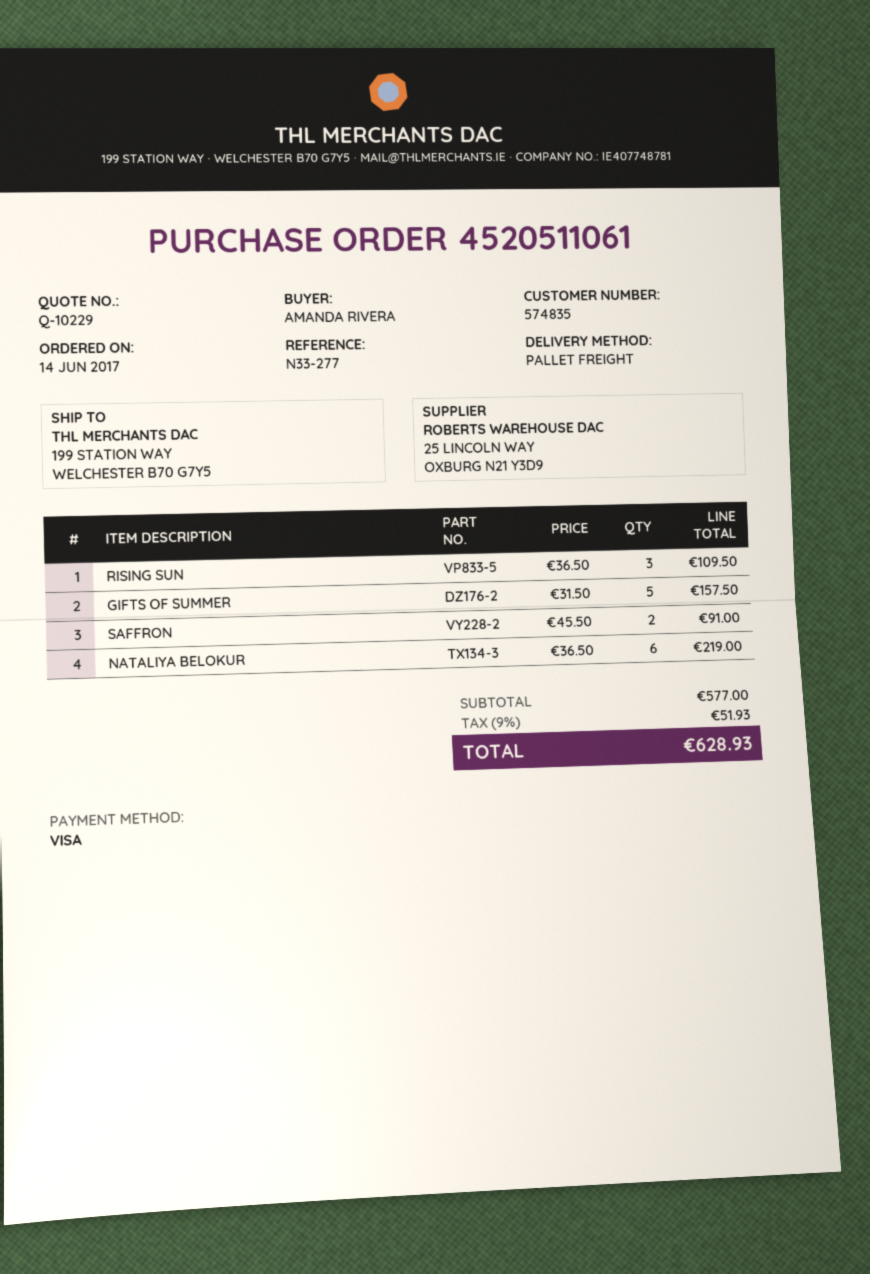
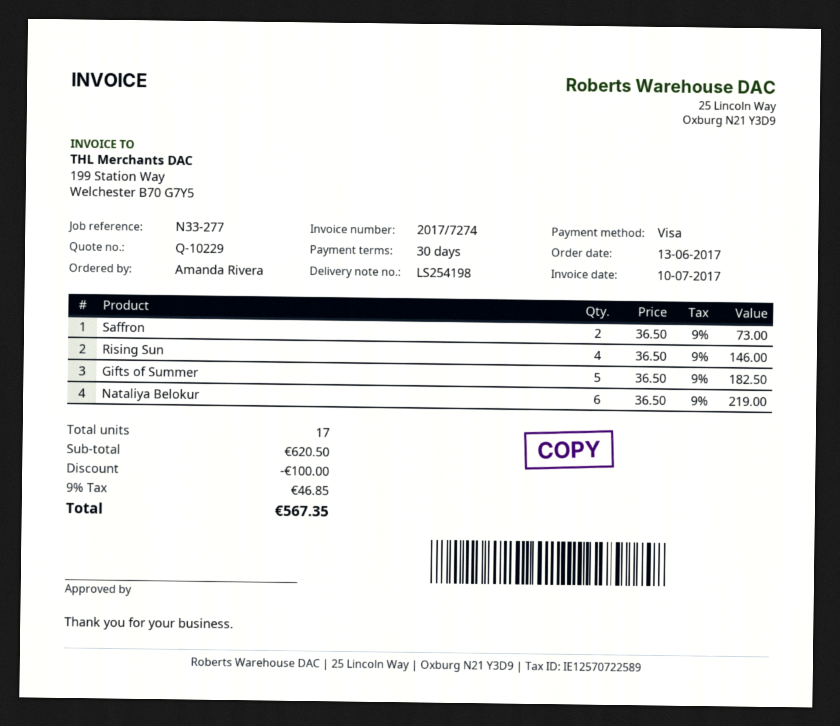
order date: 2017-06-14 -> 2017-06-13
RISING SUN: 3 x 36.50 = 109.50 -> 4 x 36.50 = 146.00
GIFTS OF SUMMER: 5 x 31.50 = 157.50 -> 5 x 36.50 = 182.50
SAFFRON: 2 x 45.50 = 91.00 -> 2 x 36.50 = 73.00
subtotal: 577.00 -> 620.50
discount: none -> 100.00
tax: 9% = 51.93 -> 9% = 46.85
total: 628.93 -> 567.35

